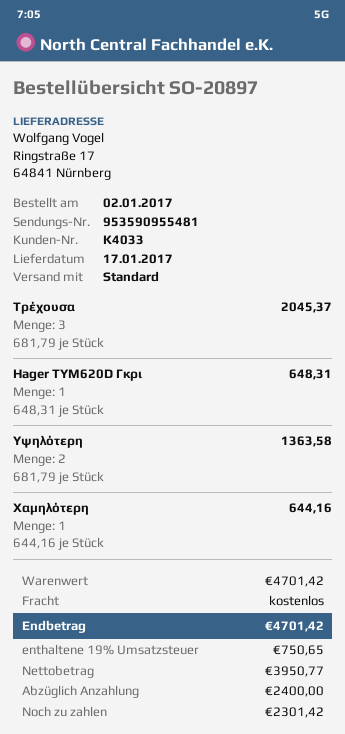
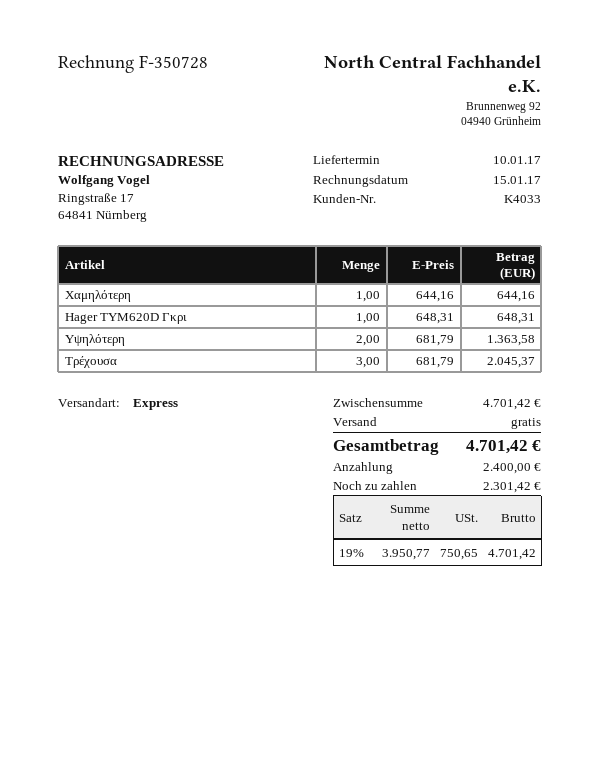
delivery date: 2017-01-17 -> 2017-01-10
shipping method: standard -> express

